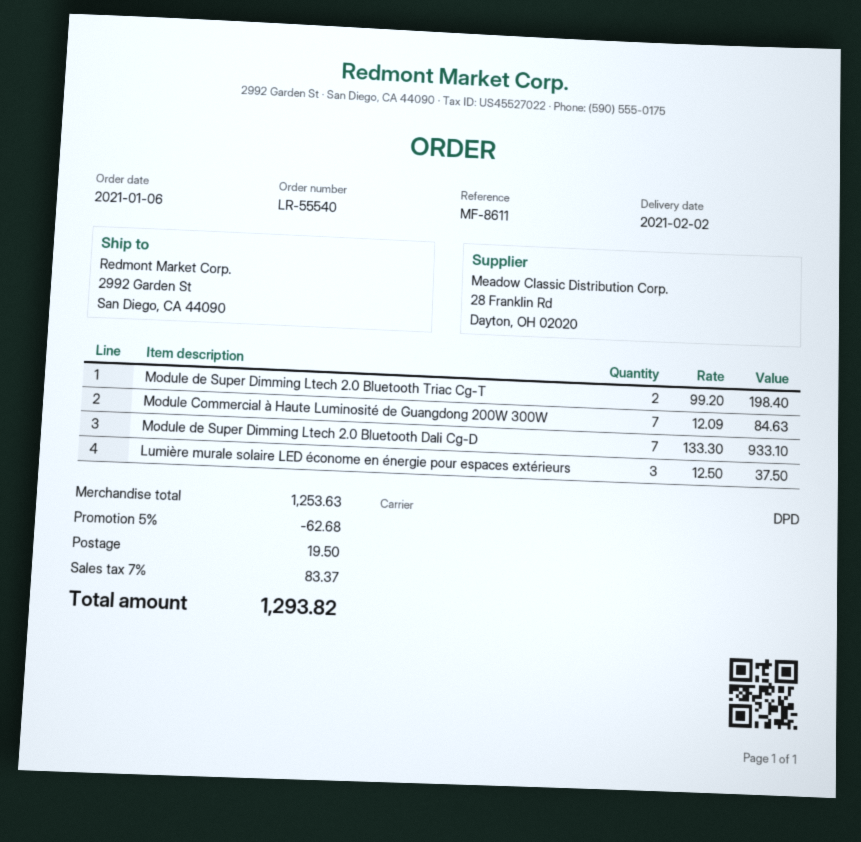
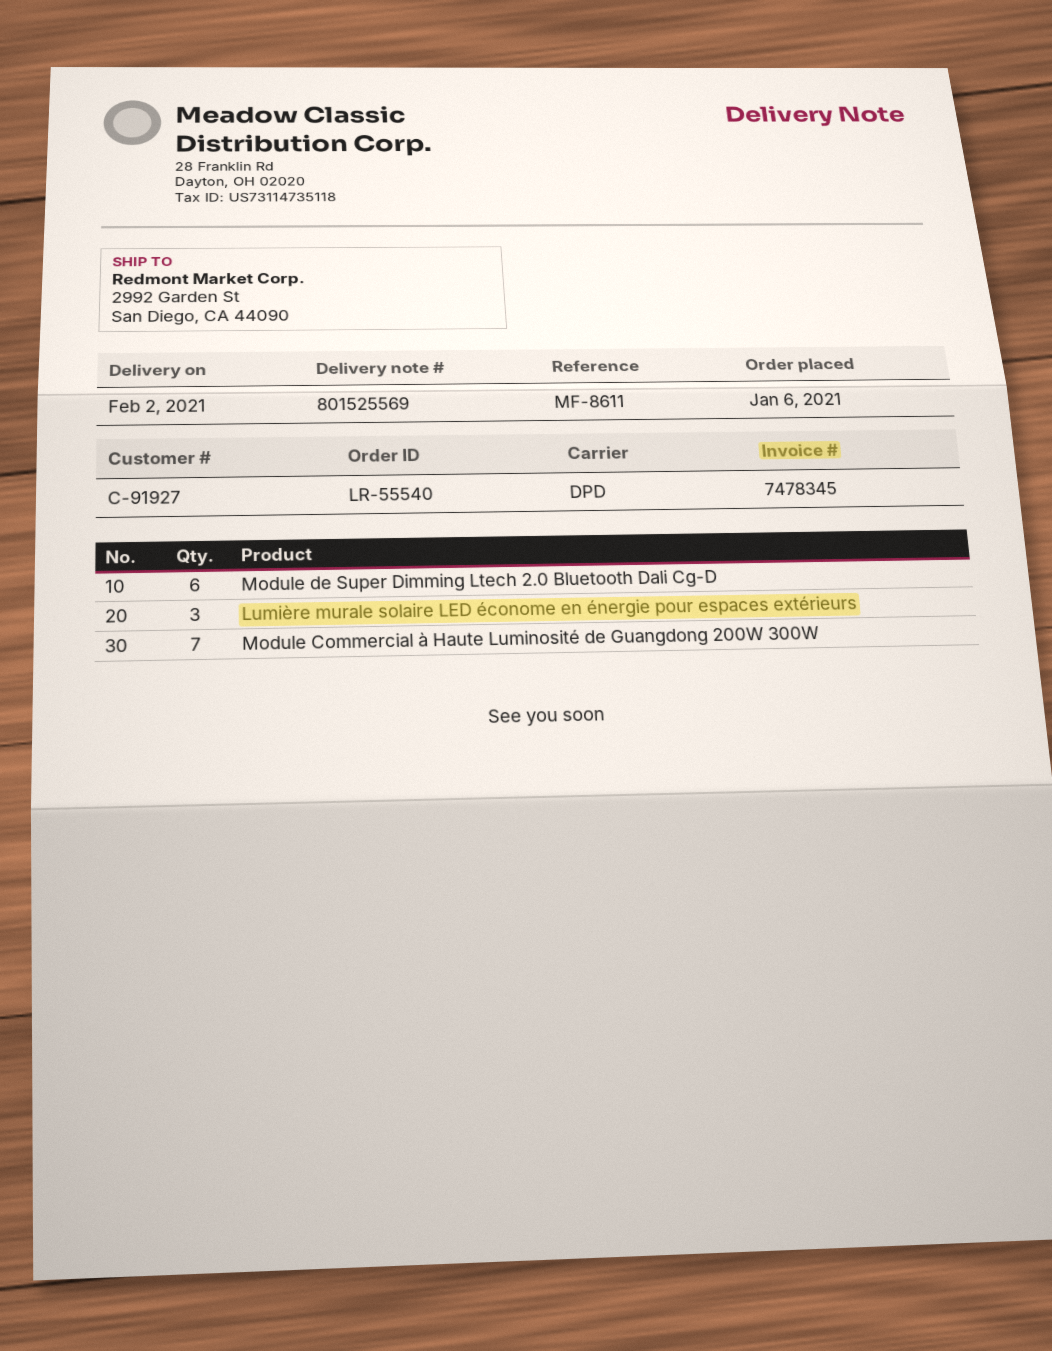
Module de Super Dimming Ltech 2.0 Bluetooth Triac Cg-T: 2 -> none
Module de Super Dimming Ltech 2.0 Bluetooth Dali Cg-D: 7 -> 6

